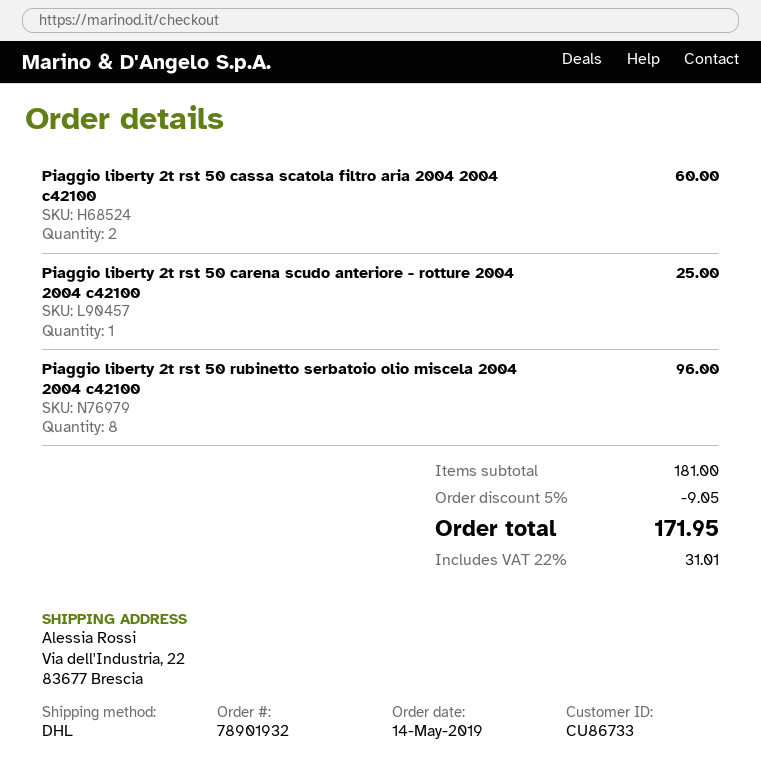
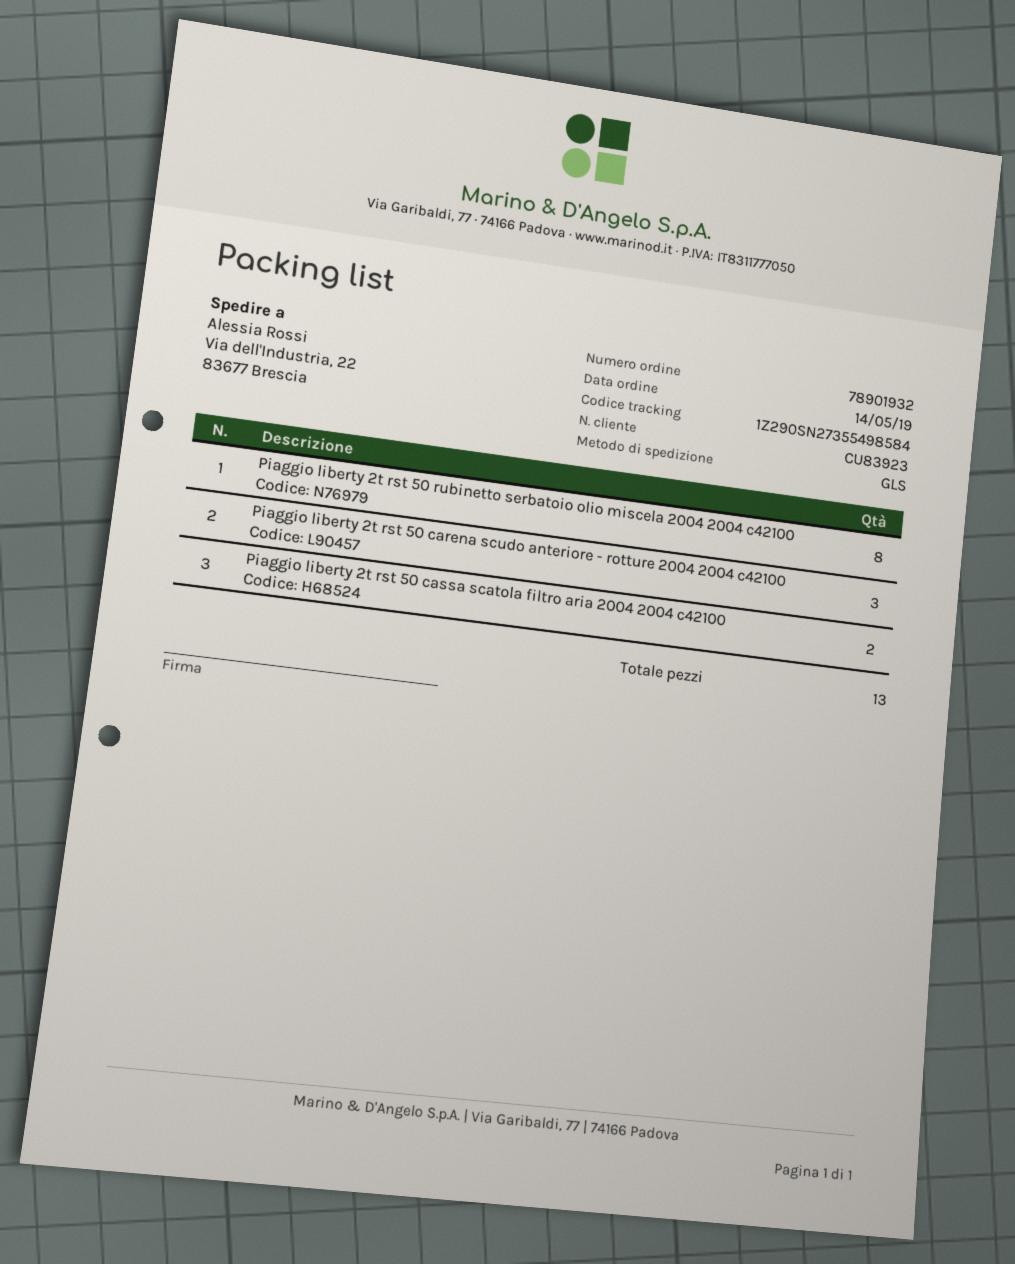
customer number: CU86733 -> CU83923
shipping method: DHL -> GLS
Piaggio liberty 2t rst 50 carena scudo anteriore - rotture 2004 2004 c42100: 1 -> 3

